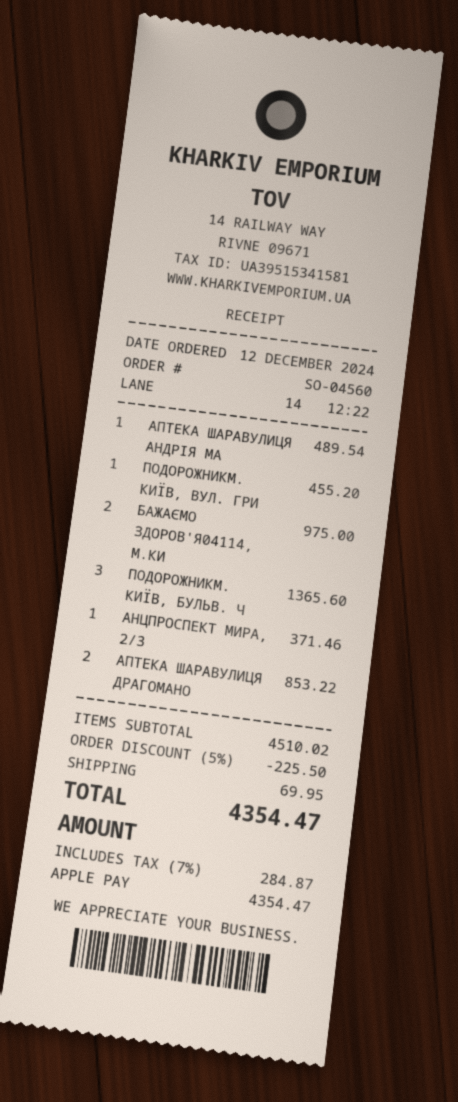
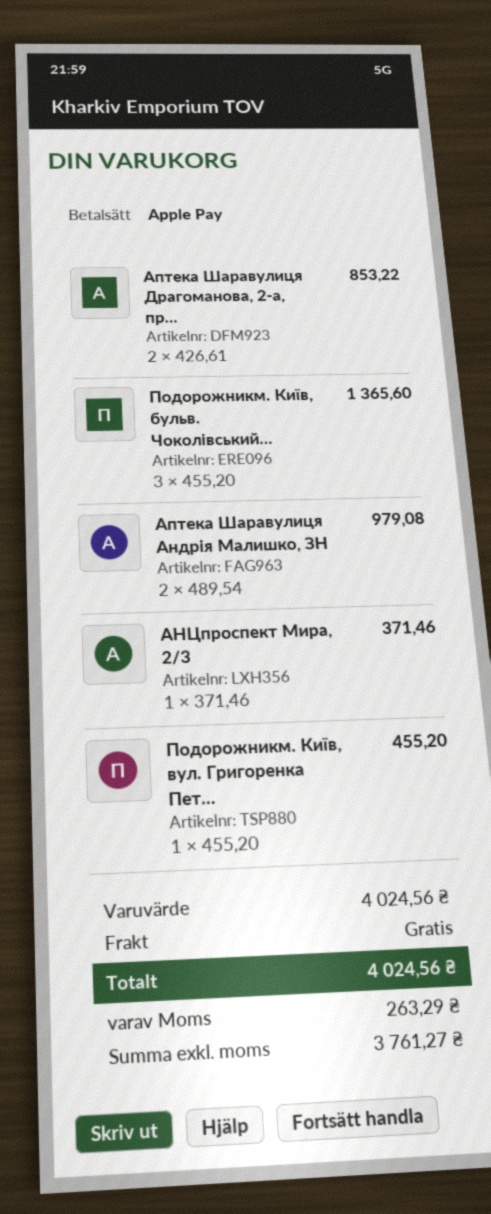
АПТЕКА ШАРАВУЛИЦЯ АНДРІЯ МА: 1 for 489.54 -> 2 for 979.08
БАЖАЄМО ЗДОРОВ'Я04114, М.КИ: 2 for 975.00 -> none
subtotal: 4510.02 -> 4024.56
discount: 5% = 225.50 -> none
shipping: 69.95 -> 0.00
tax: 284.87 -> 263.29
total: 4354.47 -> 4024.56

